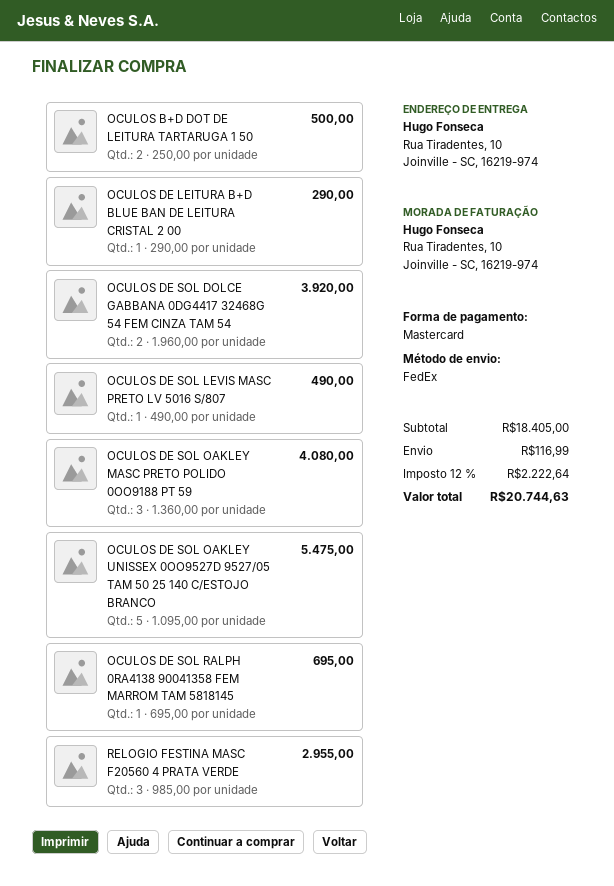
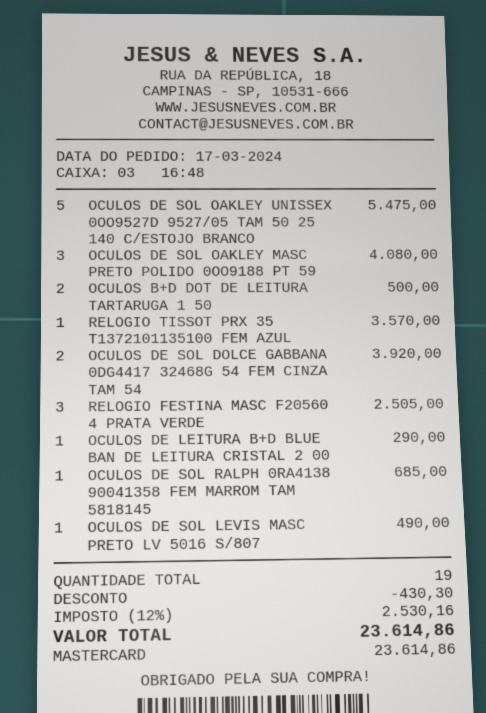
OCULOS DE SOL RALPH 0RA4138 90041358 FEM MARROM TAM 5818145: 1 for 695.00 -> 1 for 685.00
RELOGIO FESTINA MASC F20560 4 PRATA VERDE: 3 for 2955.00 -> 3 for 2505.00
RELOGIO TISSOT PRX 35 T1372101135100 FEM AZUL: none -> 1 for 3570.00
discount: none -> 430.30
shipping: 116.99 -> none
tax: 12% = 2222.64 -> 12% = 2530.16
total: 20744.63 -> 23614.86

